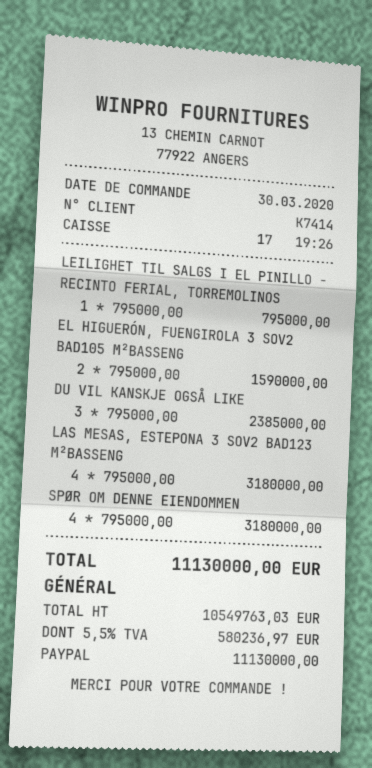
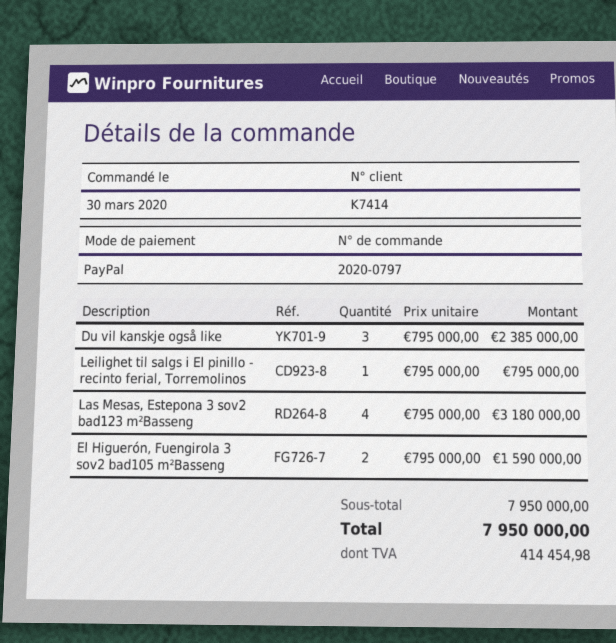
SPØR OM DENNE EIENDOMMEN: 4 x 795000.00 = 3180000.00 -> none
tax: 580236.97 -> 414454.98
total: 11130000.00 -> 7950000.00

